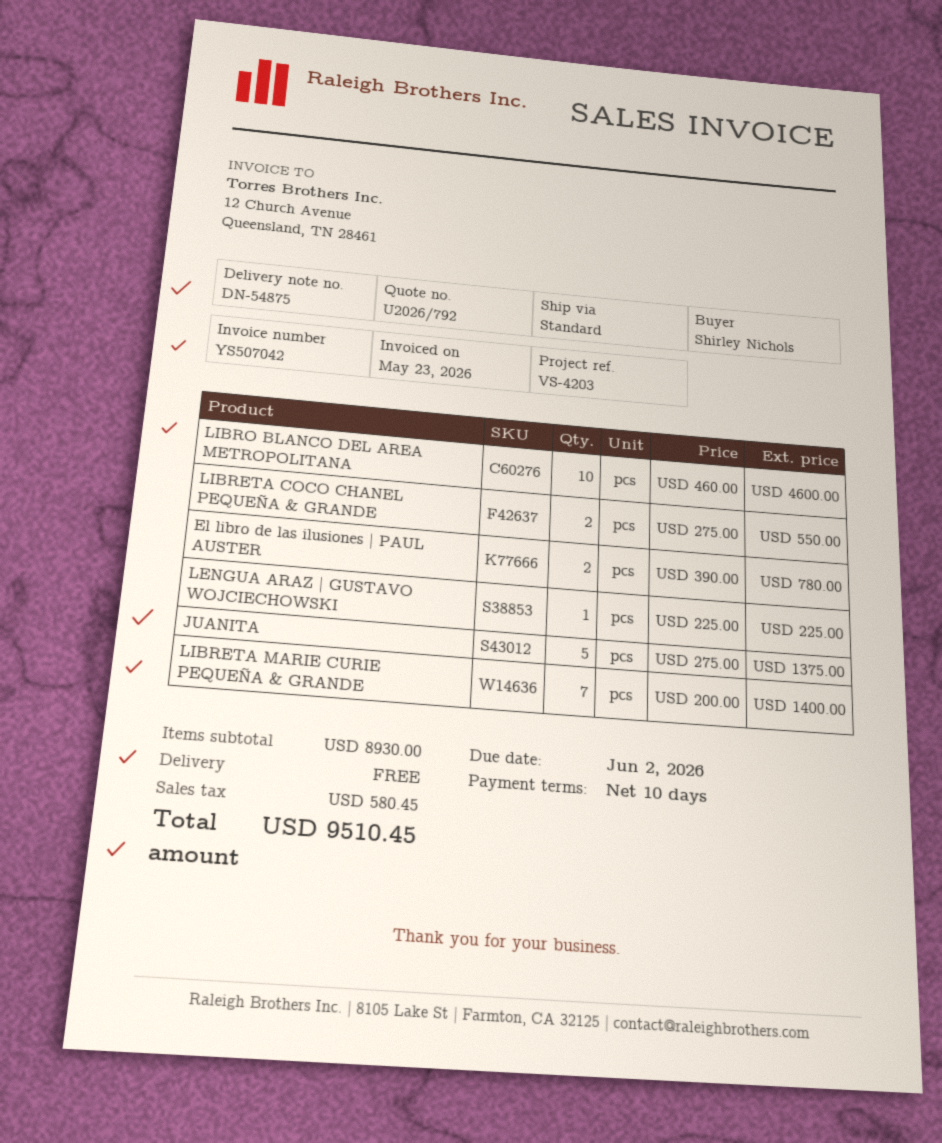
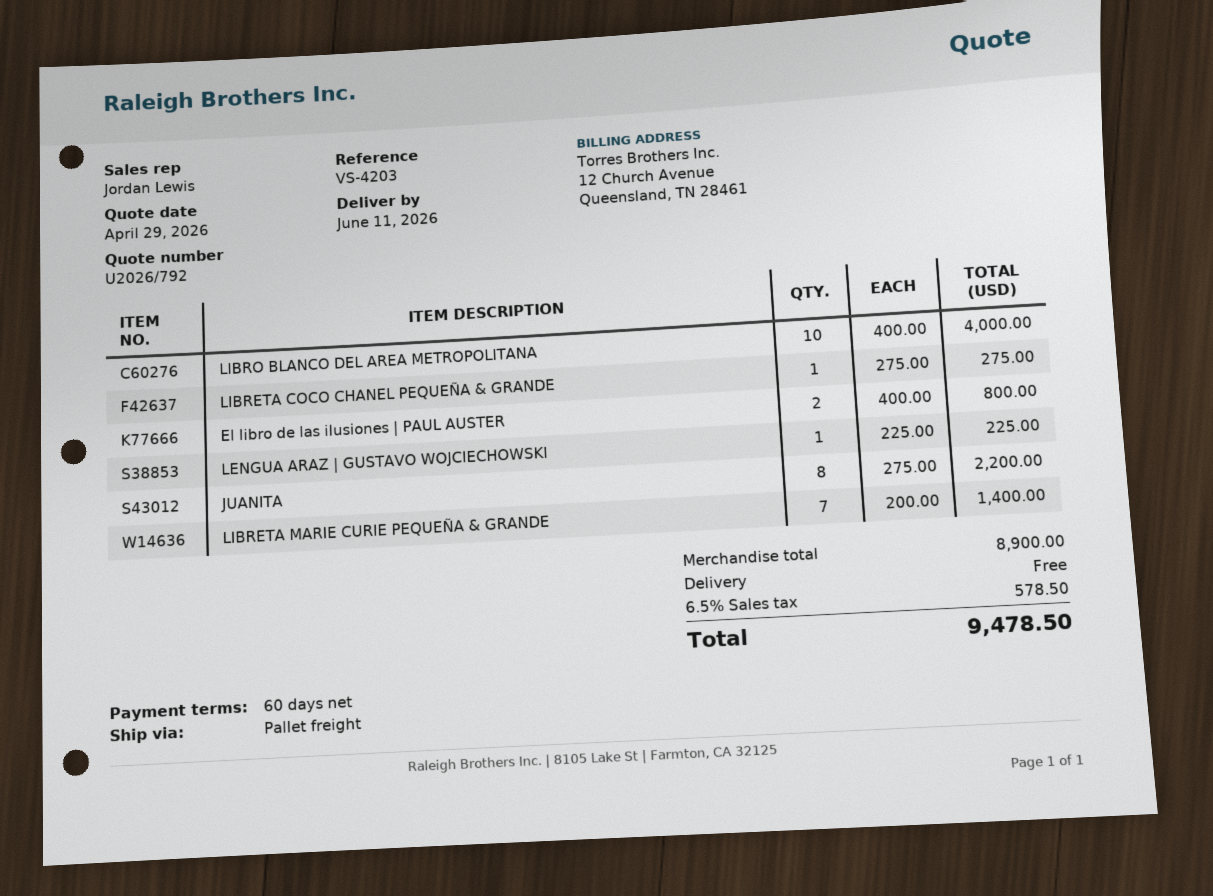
payment terms: 10 days -> 60 days
shipping method: standard -> pallet freight
LIBRO BLANCO DEL AREA METROPOLITANA: 10 x 460.00 = 4600.00 -> 10 x 400.00 = 4000.00
LIBRETA COCO CHANEL PEQUEÑA & GRANDE: 2 x 275.00 = 550.00 -> 1 x 275.00 = 275.00
El libro de las ilusiones | PAUL AUSTER: 2 x 390.00 = 780.00 -> 2 x 400.00 = 800.00
JUANITA: 5 x 275.00 = 1375.00 -> 8 x 275.00 = 2200.00
subtotal: 8930.00 -> 8900.00
tax: 580.45 -> 578.50
total: 9510.45 -> 9478.50

